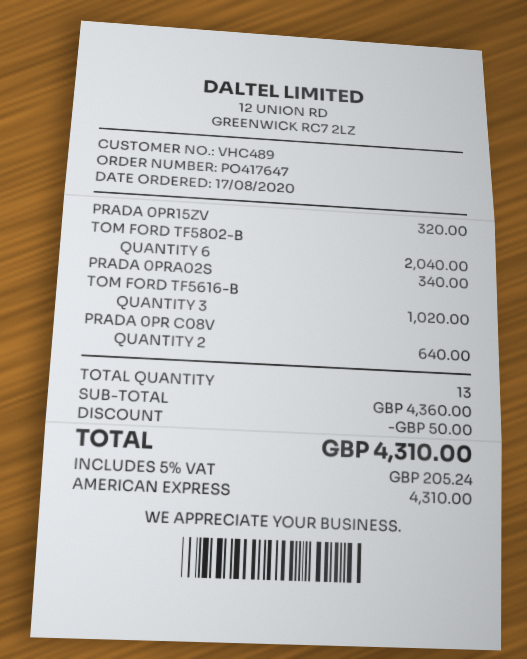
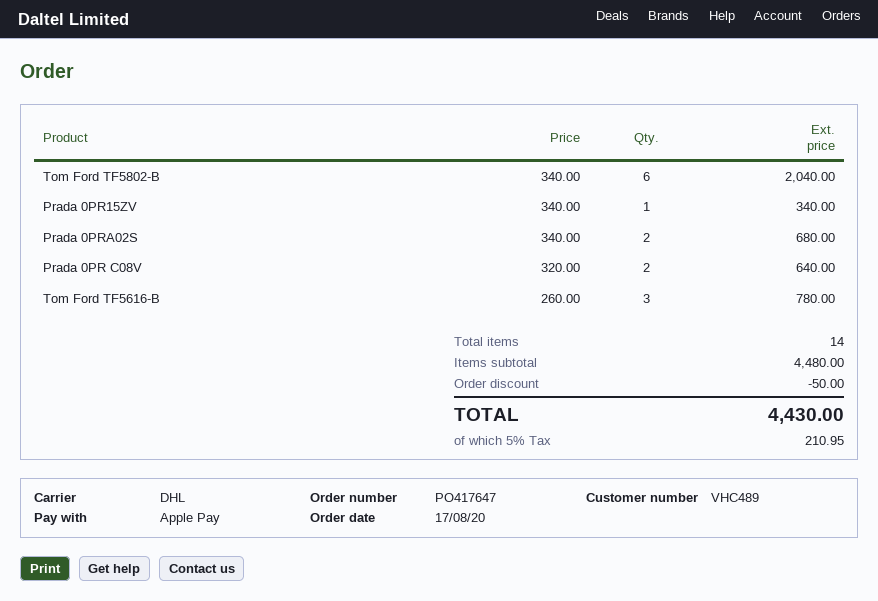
payment method: American Express -> Apple Pay
PRADA 0PR15ZV: 1 for 320.00 -> 1 for 340.00
PRADA 0PRA02S: 1 for 340.00 -> 2 for 680.00
TOM FORD TF5616-B: 3 for 1020.00 -> 3 for 780.00
total quantity: 13 -> 14
subtotal: 4360.00 -> 4480.00
tax: 5% = 205.24 -> 5% = 210.95
total: 4310.00 -> 4430.00

